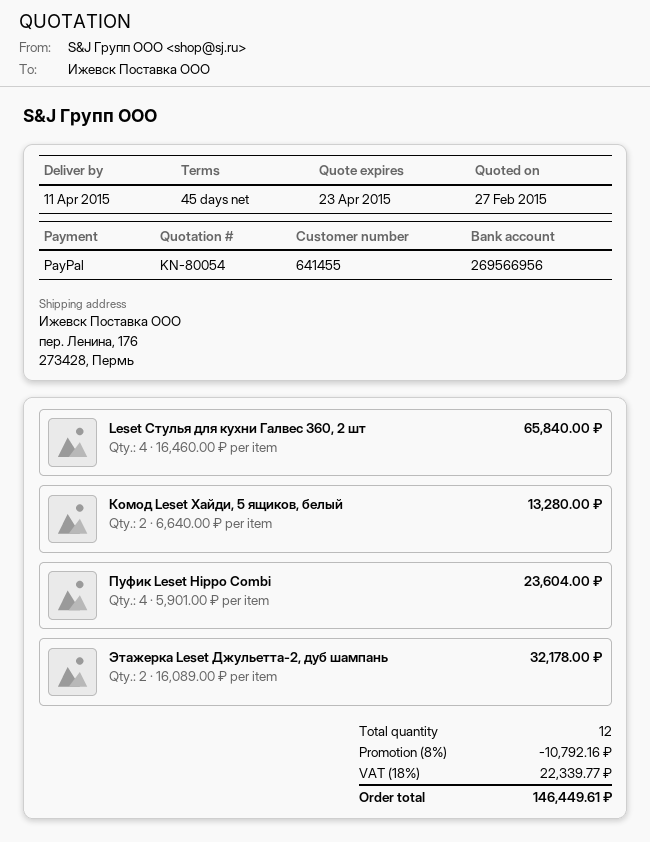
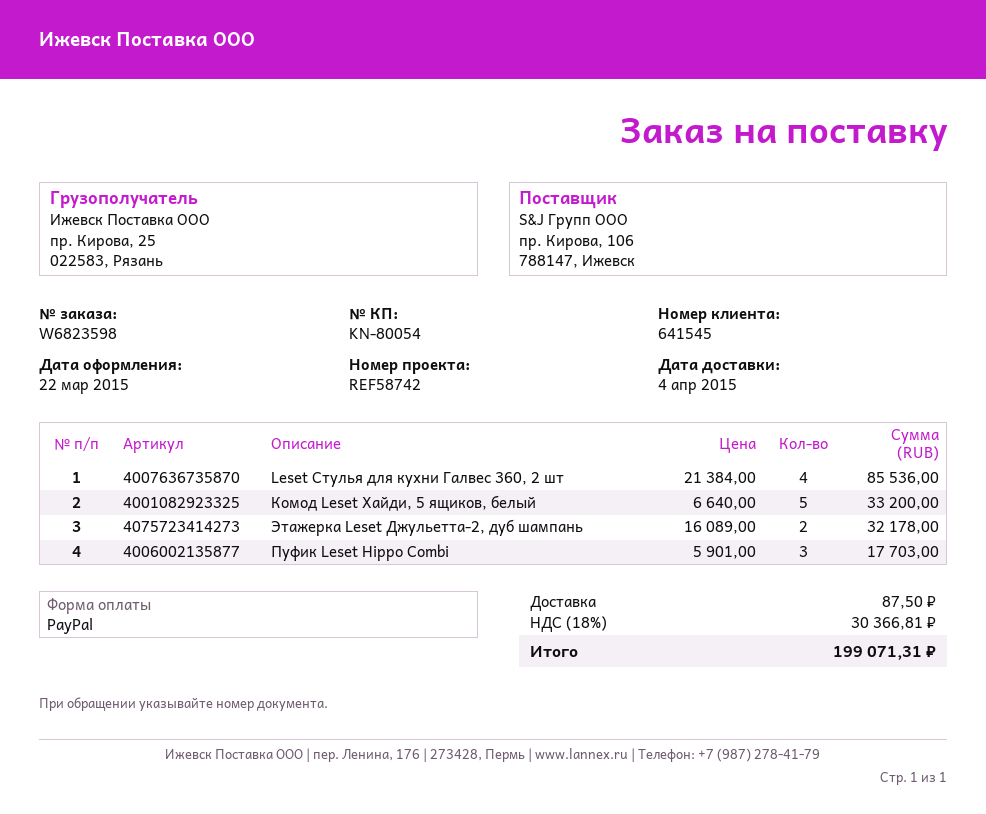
delivery date: 2015-04-11 -> 2015-04-04
customer number: 641455 -> 641545
ship to: пер. Ленина, 176, 273428, Пермь -> пр. Кирова, 25, 022583, Рязань
Leset Стулья для кухни Галвес 360, 2 шт: 4 x 16460.00 = 65840.00 -> 4 x 21384.00 = 85536.00
Комод Leset Хайди, 5 ящиков, белый: 2 x 6640.00 = 13280.00 -> 5 x 6640.00 = 33200.00
Пуфик Leset Hippo Combi: 4 x 5901.00 = 23604.00 -> 3 x 5901.00 = 17703.00
discount: 8% = 10792.16 -> none
shipping: none -> 87.50
tax: 18% = 22339.77 -> 18% = 30366.81
total: 146449.61 -> 199071.31

